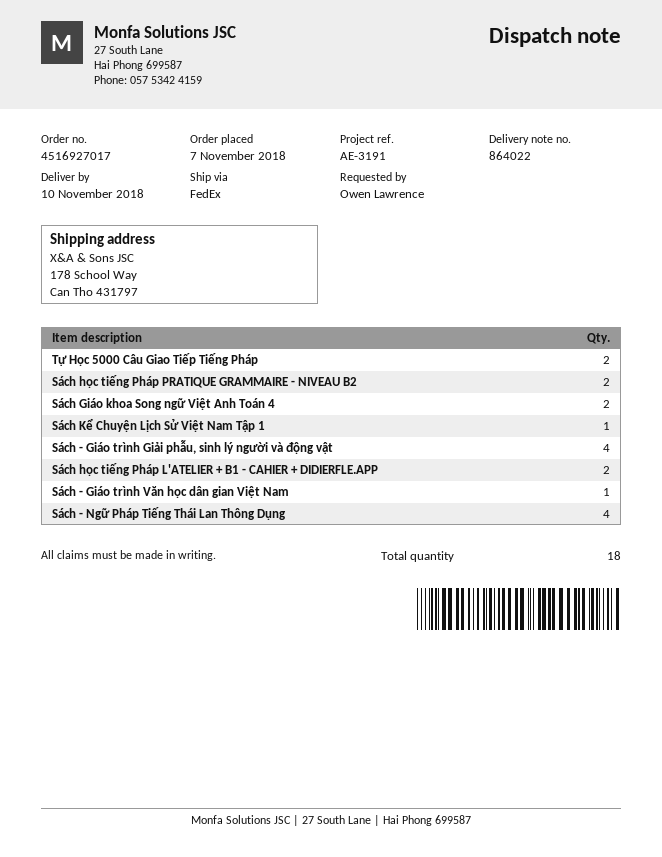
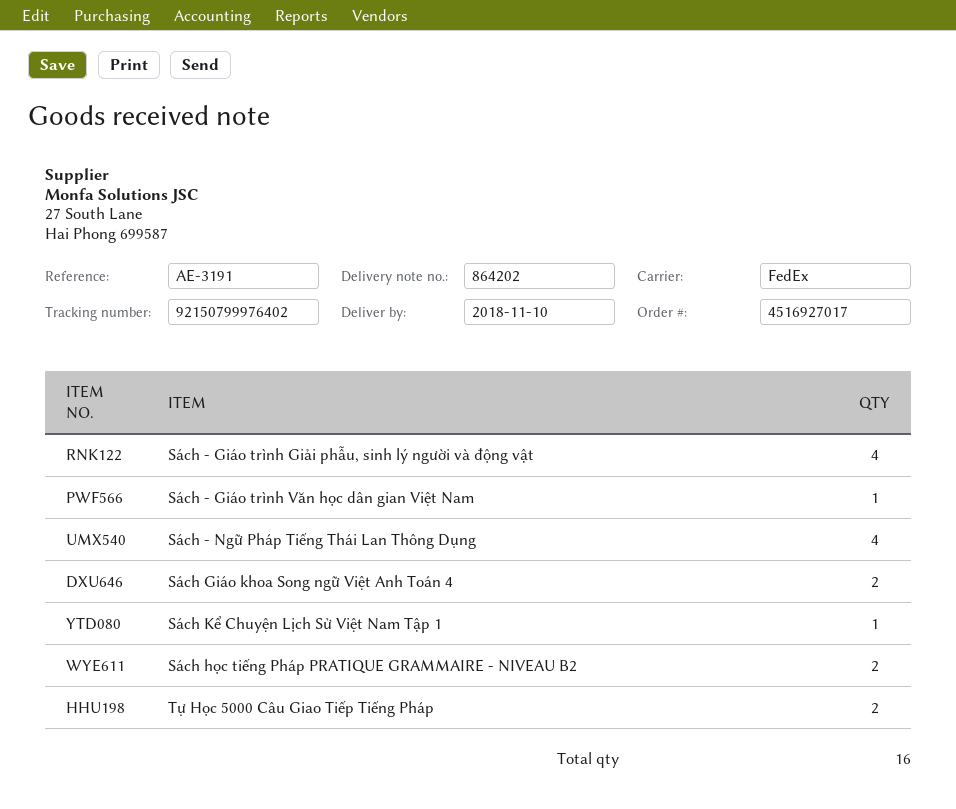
delivery note number: 864022 -> 864202
Sách học tiếng Pháp L'ATELIER + B1 - CAHIER + DIDIERFLE.APP: 2 -> none
total quantity: 18 -> 16

